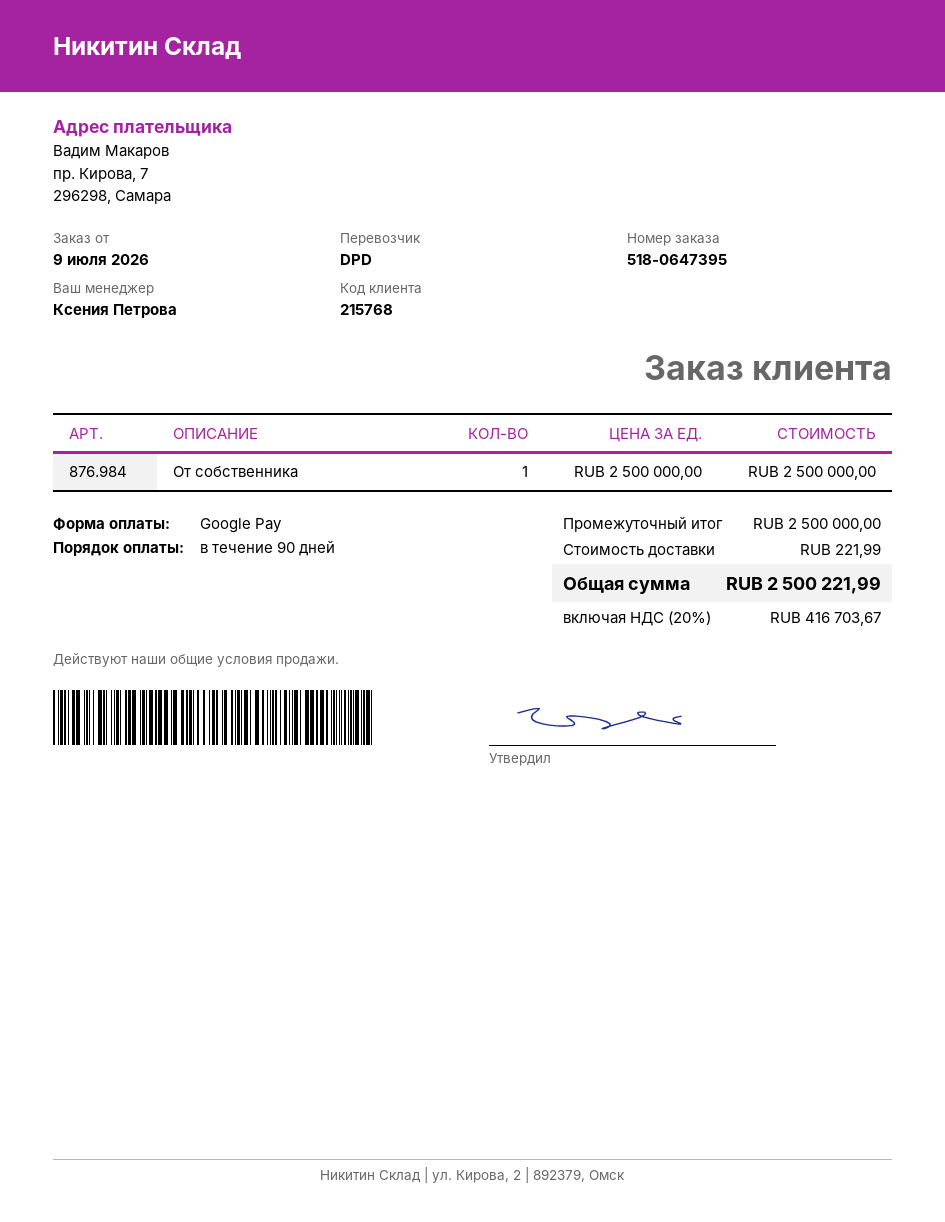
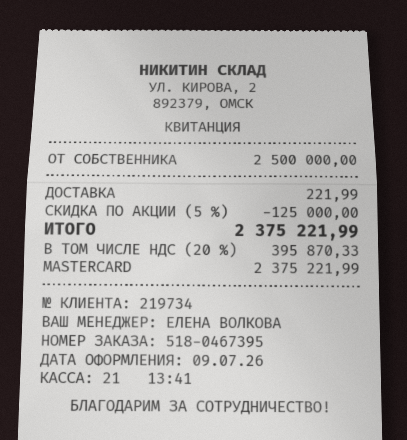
order number: 518-0647395 -> 518-0467395
customer number: 215768 -> 219734
sales rep: Ксения Петрова -> ЕЛЕНА ВОЛКОВА
payment method: Google Pay -> Mastercard
discount: none -> 5% = 125000.00
tax: 20% = 416703.67 -> 20% = 395870.33
total: 2500221.99 -> 2375221.99

